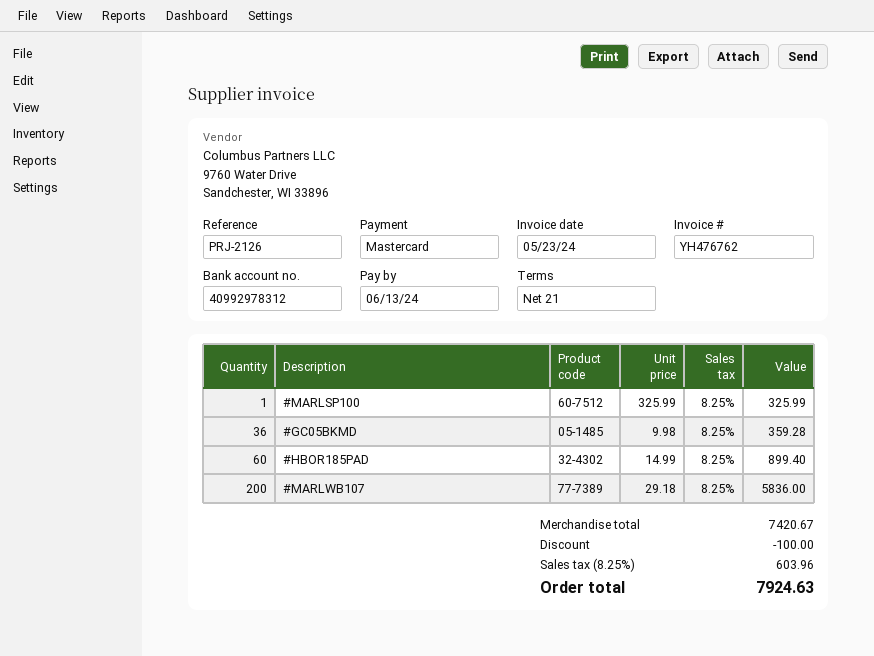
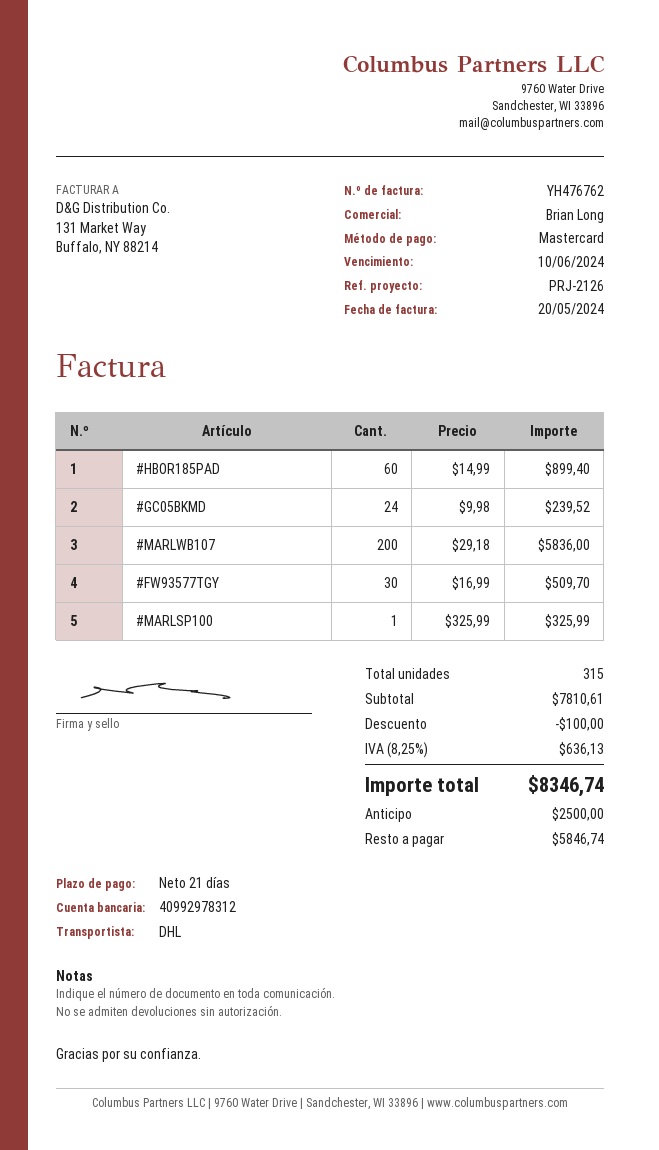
invoice date: 2024-05-23 -> 2024-05-20
due date: 2024-06-13 -> 2024-06-10
#GC05BKMD: 36 x 9.98 = 359.28 -> 24 x 9.98 = 239.52
#FW93577TGY: none -> 30 x 16.99 = 509.70
subtotal: 7420.67 -> 7810.61
tax: 8.25% = 603.96 -> 8.25% = 636.13
total: 7924.63 -> 8346.74

